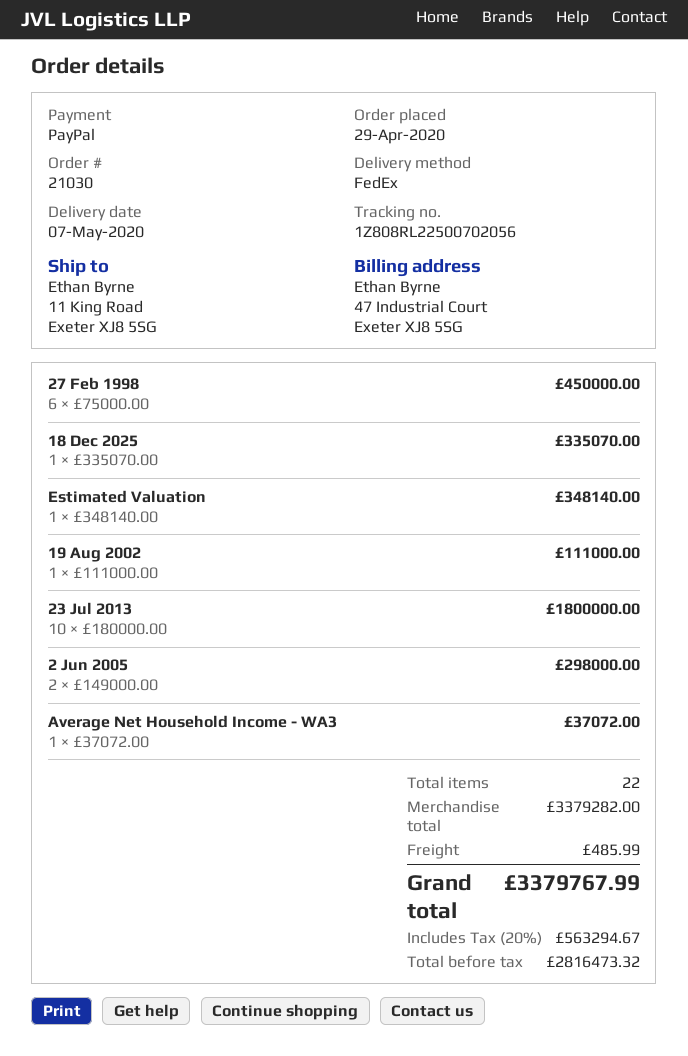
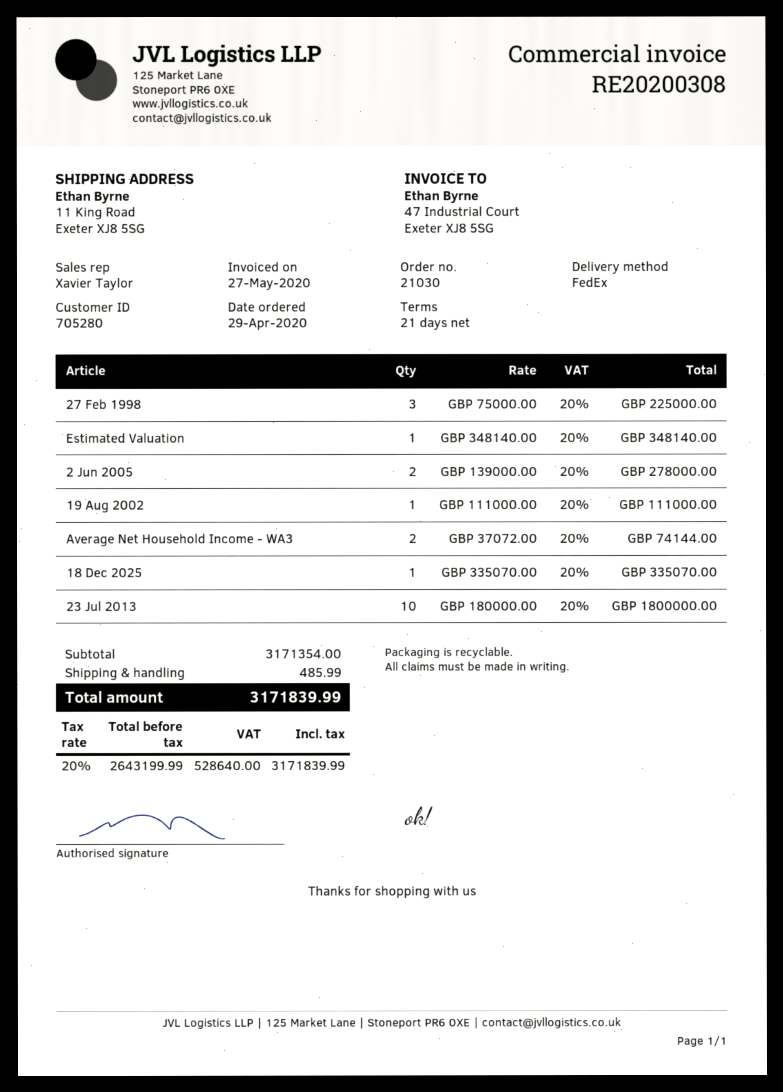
27 Feb 1998: 6 x 75000.00 = 450000.00 -> 3 x 75000.00 = 225000.00
2 Jun 2005: 2 x 149000.00 = 298000.00 -> 2 x 139000.00 = 278000.00
Average Net Household Income - WA3: 1 x 37072.00 = 37072.00 -> 2 x 37072.00 = 74144.00
subtotal: 3379282.00 -> 3171354.00
net: 2816473.32 -> 2643199.99
tax: 20% = 563294.67 -> 20% = 528640.00
total: 3379767.99 -> 3171839.99

